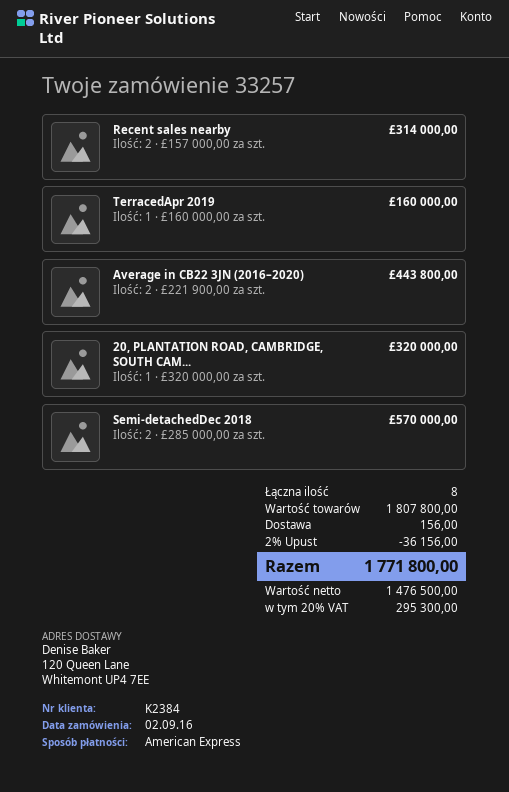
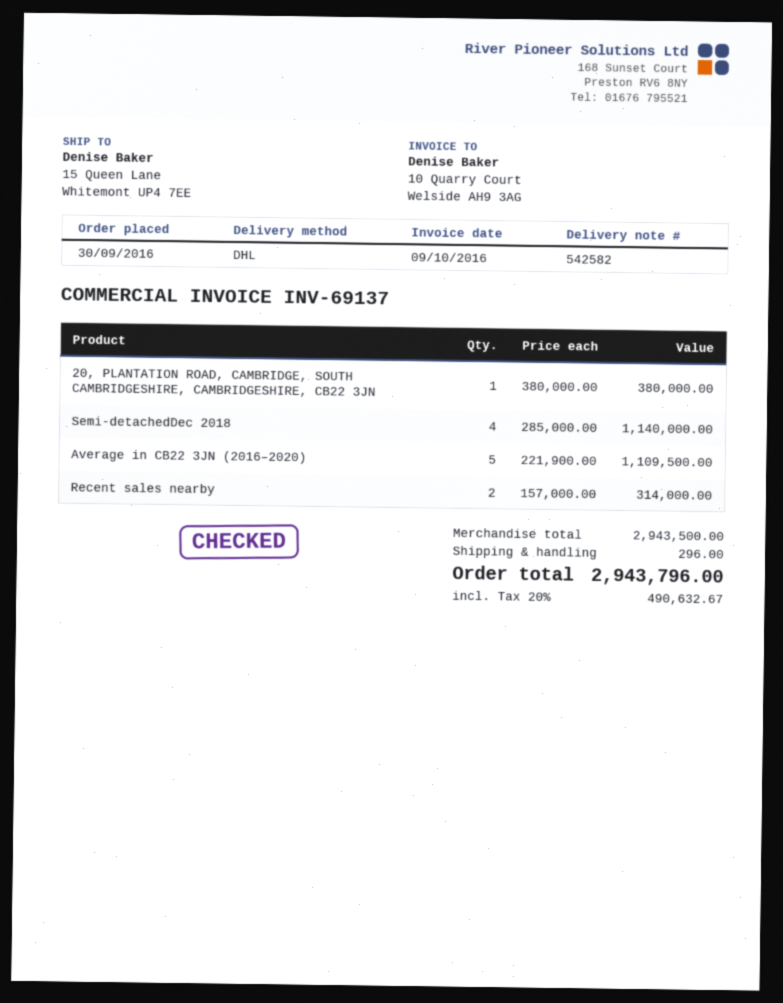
order date: 2016-09-02 -> 2016-09-30
ship to: 120 Queen Lane, Whitemont UP4 7EE -> 15 Queen Lane, Whitemont UP4 7EE
TerracedApr 2019: 1 x 160000.00 = 160000.00 -> none
Average in CB22 3JN (2016–2020): 2 x 221900.00 = 443800.00 -> 5 x 221900.00 = 1109500.00
20, PLANTATION ROAD, CAMBRIDGE, SOUTH CAM...: 1 x 320000.00 = 320000.00 -> 1 x 380000.00 = 380000.00
Semi-detachedDec 2018: 2 x 285000.00 = 570000.00 -> 4 x 285000.00 = 1140000.00
subtotal: 1807800.00 -> 2943500.00
discount: 2% = 36156.00 -> none
shipping: 156.00 -> 296.00
tax: 20% = 295300.00 -> 20% = 490632.67
total: 1771800.00 -> 2943796.00

